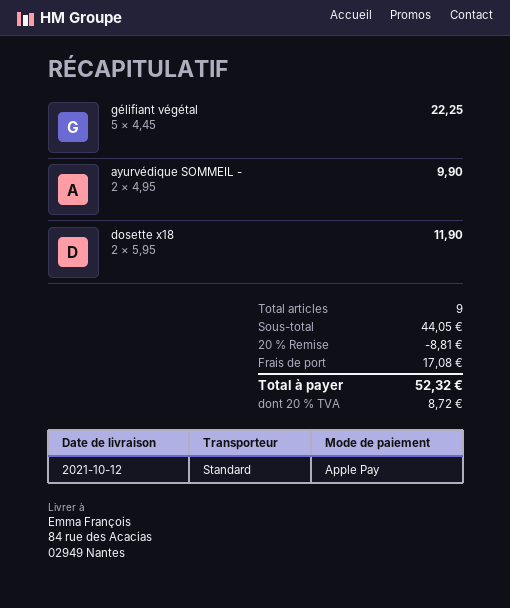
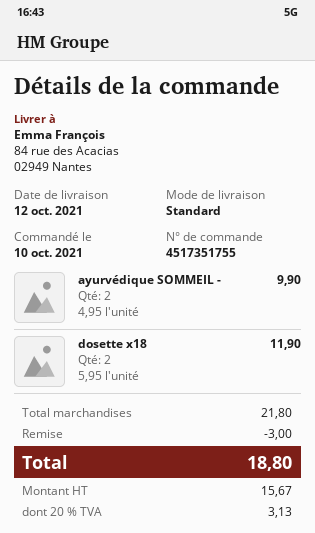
gélifiant végétal: 5 x 4.45 = 22.25 -> none
subtotal: 44.05 -> 21.80
discount: 8.81 -> 3.00
shipping: 17.08 -> none
tax: 20% = 8.72 -> 20% = 3.13
total: 52.32 -> 18.80

